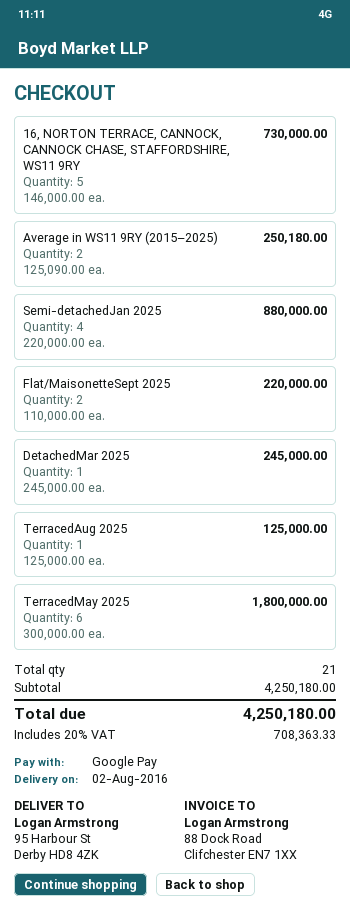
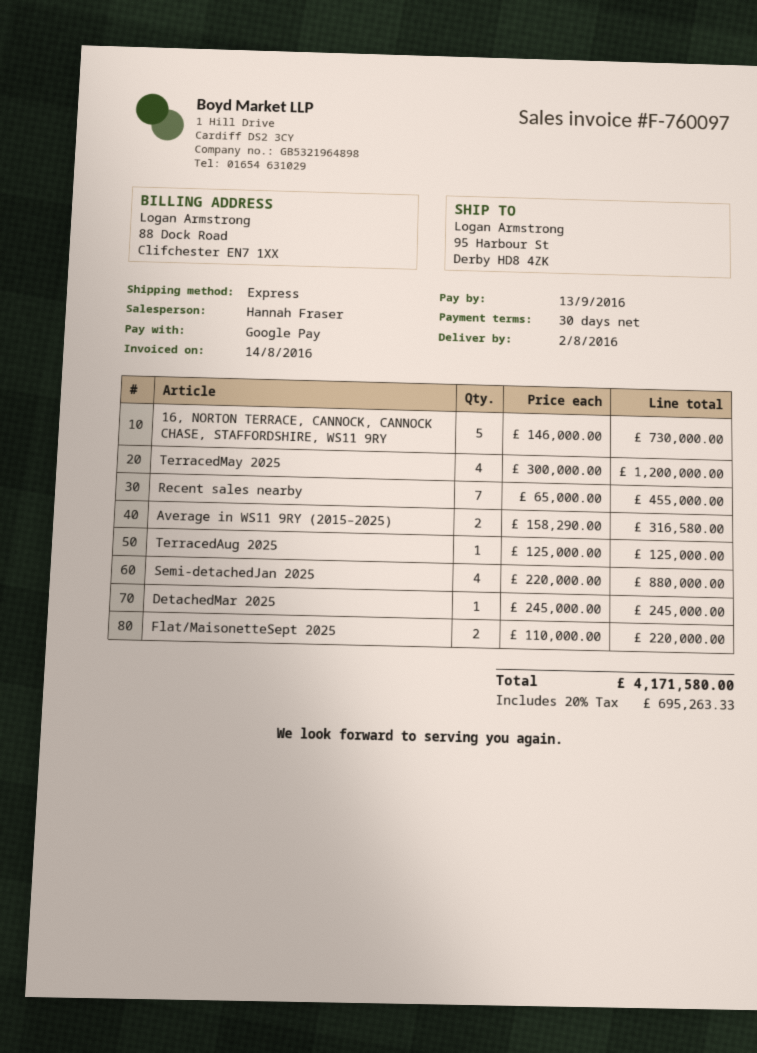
Average in WS11 9RY (2015–2025): 2 x 125090.00 = 250180.00 -> 2 x 158290.00 = 316580.00
TerracedMay 2025: 6 x 300000.00 = 1800000.00 -> 4 x 300000.00 = 1200000.00
Recent sales nearby: none -> 7 x 65000.00 = 455000.00
tax: 20% = 708363.33 -> 20% = 695263.33
total: 4250180.00 -> 4171580.00

